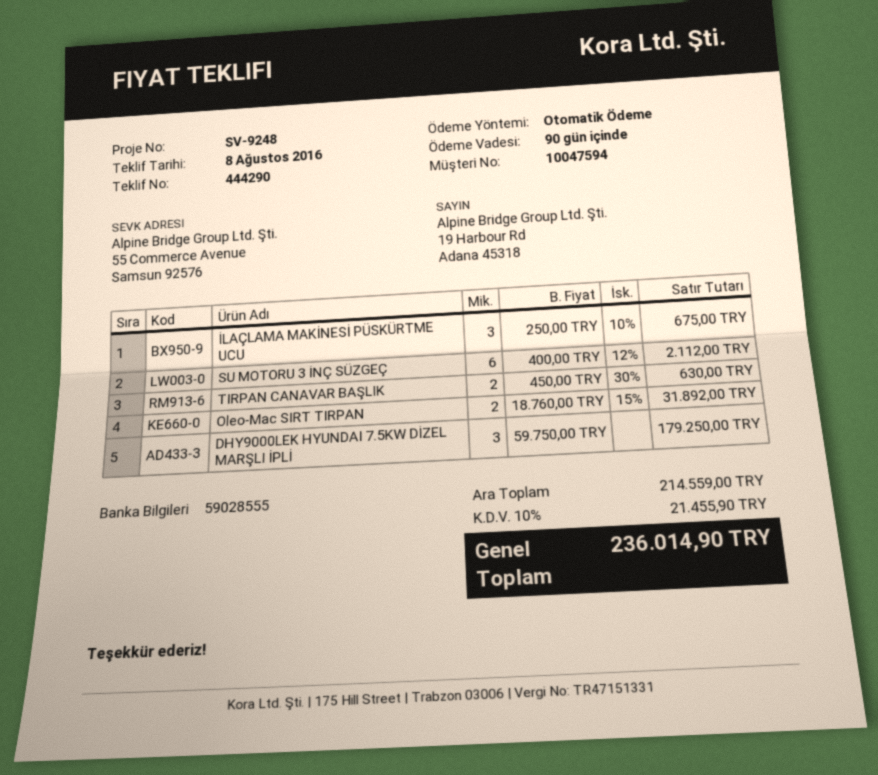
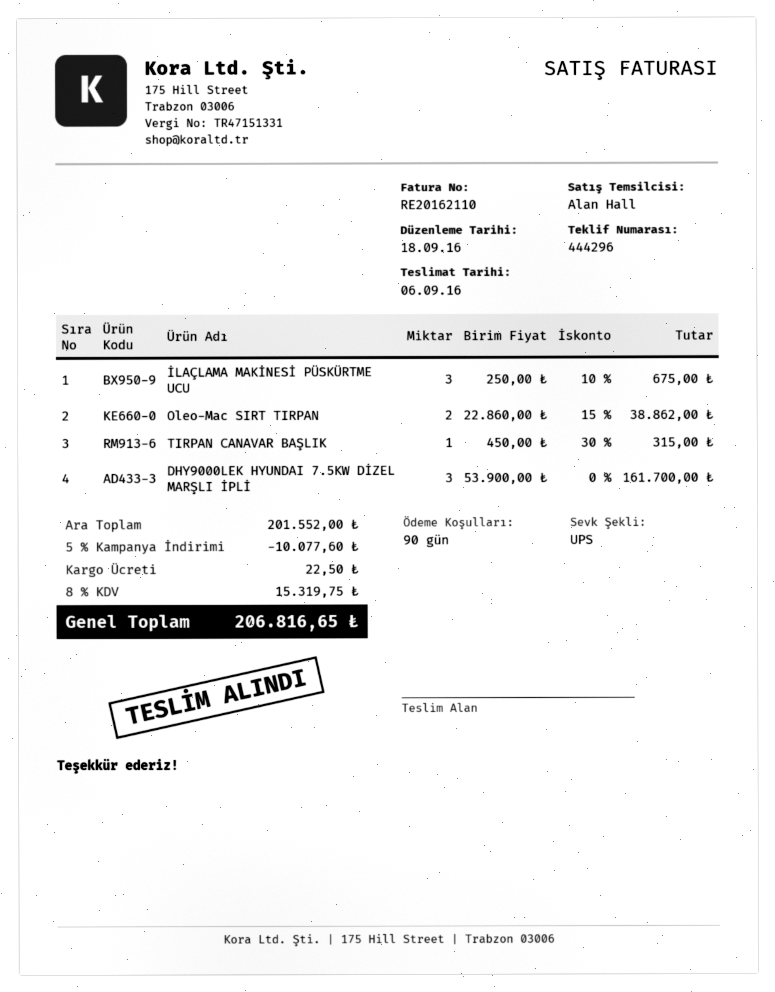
quote number: 444290 -> 444296
SU MOTORU 3 İNÇ SÜZGEÇ: 6 x 400.00 - 12% = 2112.00 -> none
TIRPAN CANAVAR BAŞLIK: 2 x 450.00 - 30% = 630.00 -> 1 x 450.00 - 30% = 315.00
Oleo-Mac SIRT TIRPAN: 2 x 18760.00 - 15% = 31892.00 -> 2 x 22860.00 - 15% = 38862.00
DHY9000LEK HYUNDAI 7.5KW DİZEL MARŞLI İPLİ: 3 x 59750.00 = 179250.00 -> 3 x 53900.00 = 161700.00
subtotal: 214559.00 -> 201552.00
discount: none -> 5% = 10077.60
shipping: none -> 22.50
tax: 10% = 21455.90 -> 8% = 15319.75
total: 236014.90 -> 206816.65

